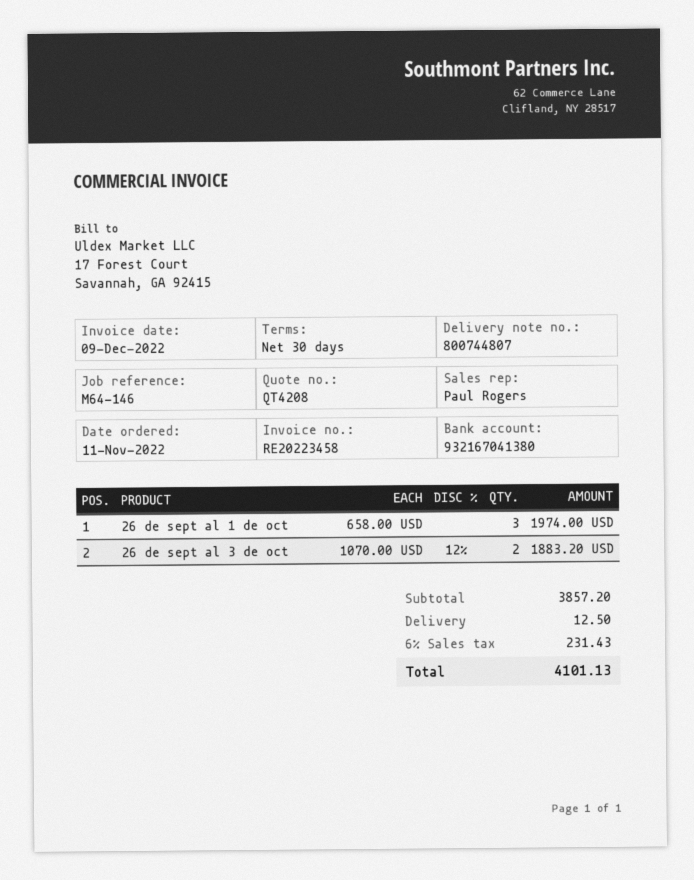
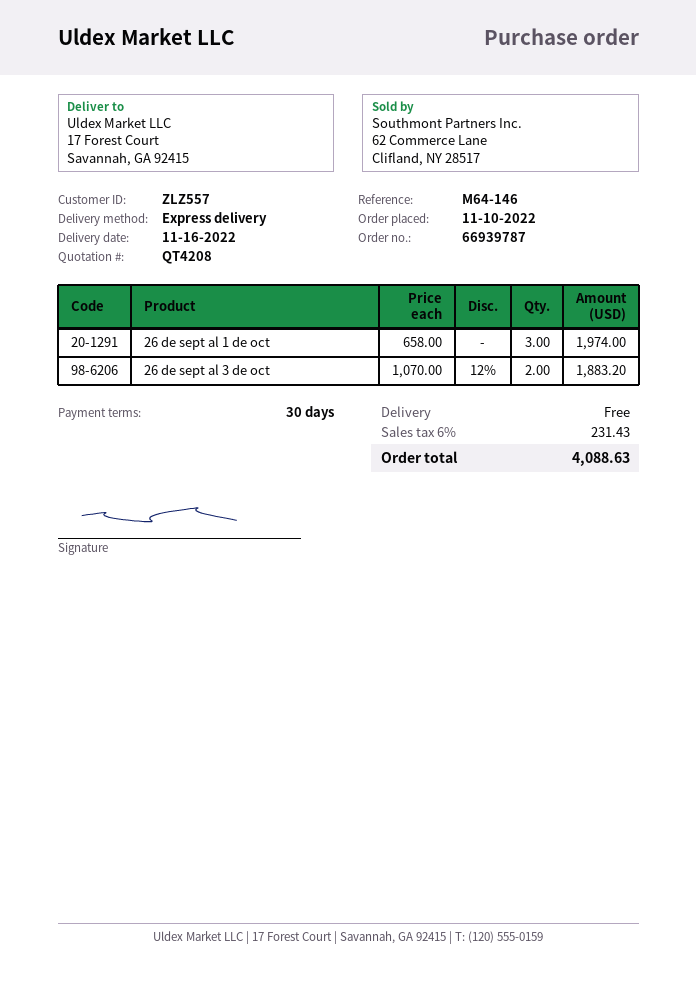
order date: 2022-11-11 -> 2022-11-10
shipping: 12.50 -> 0.00
total: 4101.13 -> 4088.63

